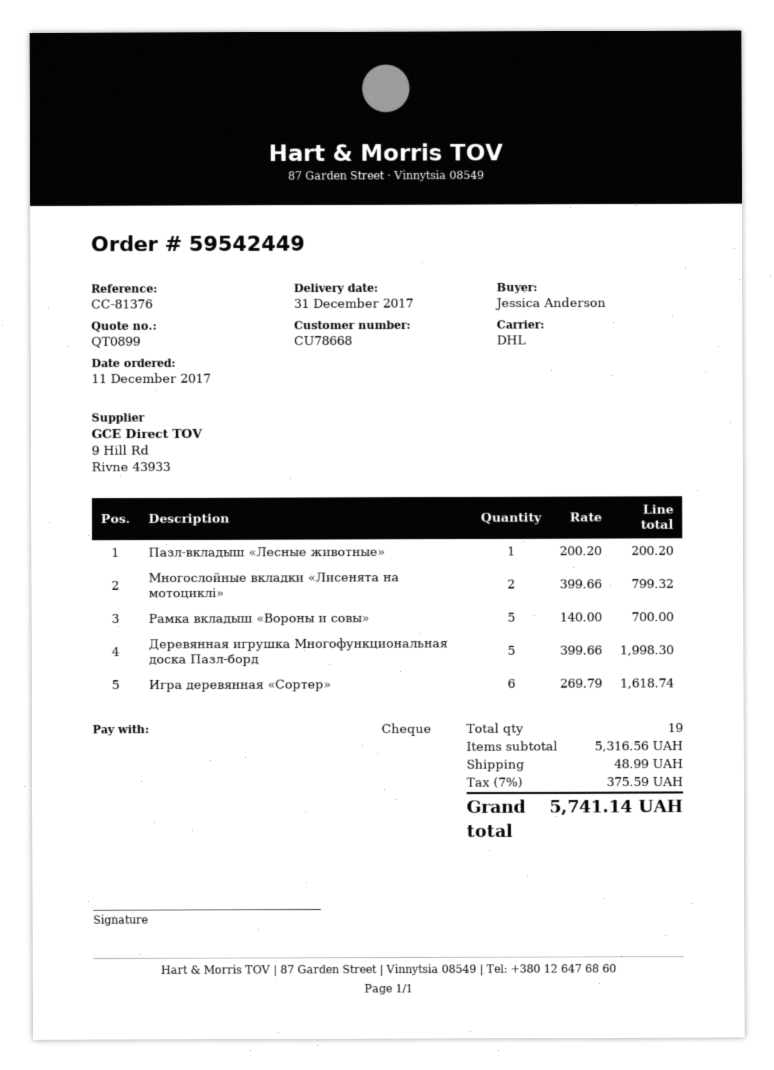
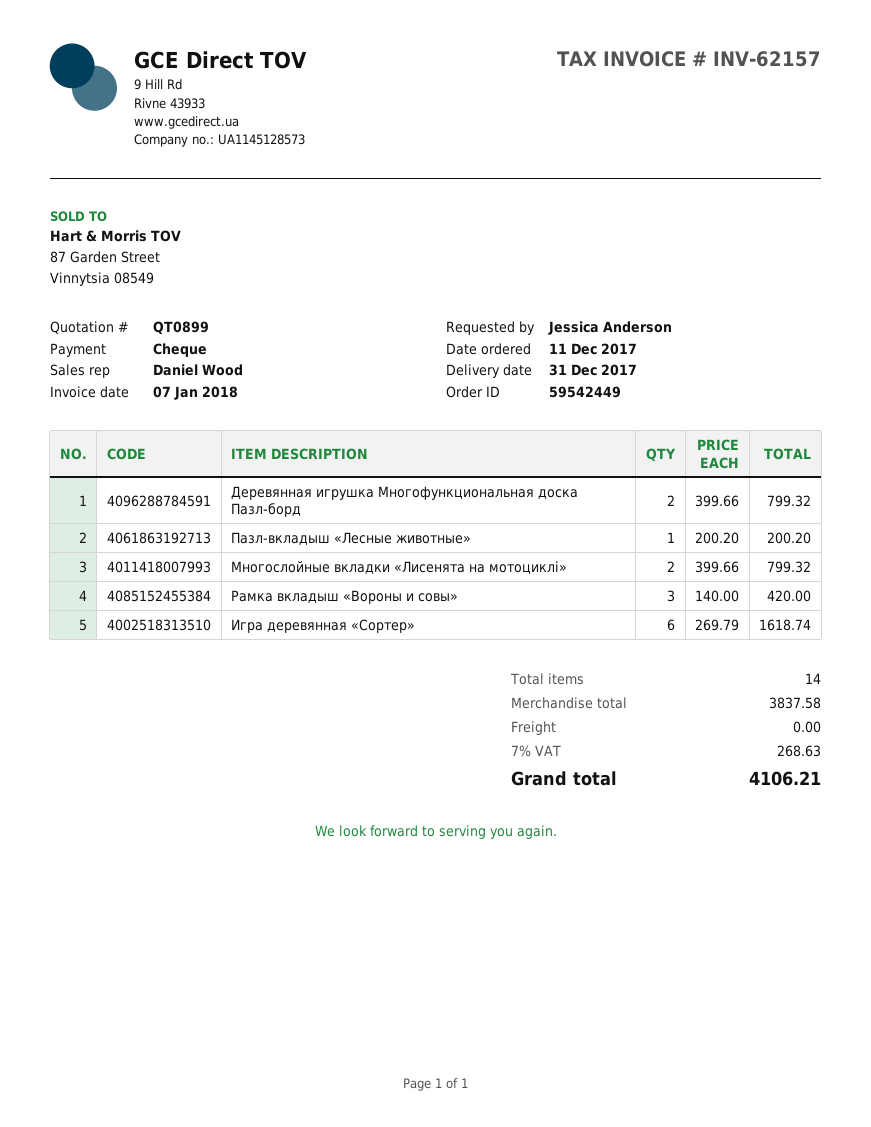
Рамка вкладыш «Вороны и совы»: 5 x 140.00 = 700.00 -> 3 x 140.00 = 420.00
Деревянная игрушка Многофункциональная доска Пазл-борд: 5 x 399.66 = 1998.30 -> 2 x 399.66 = 799.32
total quantity: 19 -> 14
subtotal: 5316.56 -> 3837.58
shipping: 48.99 -> 0.00
tax: 7% = 375.59 -> 7% = 268.63
total: 5741.14 -> 4106.21

